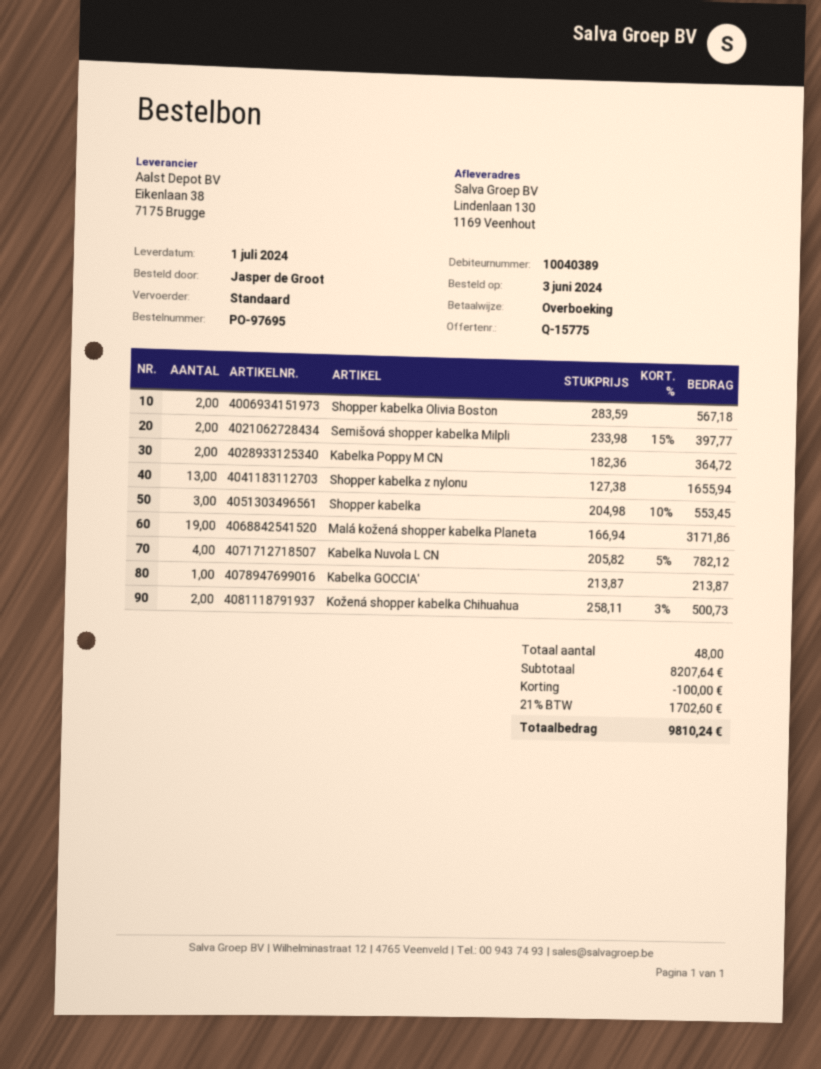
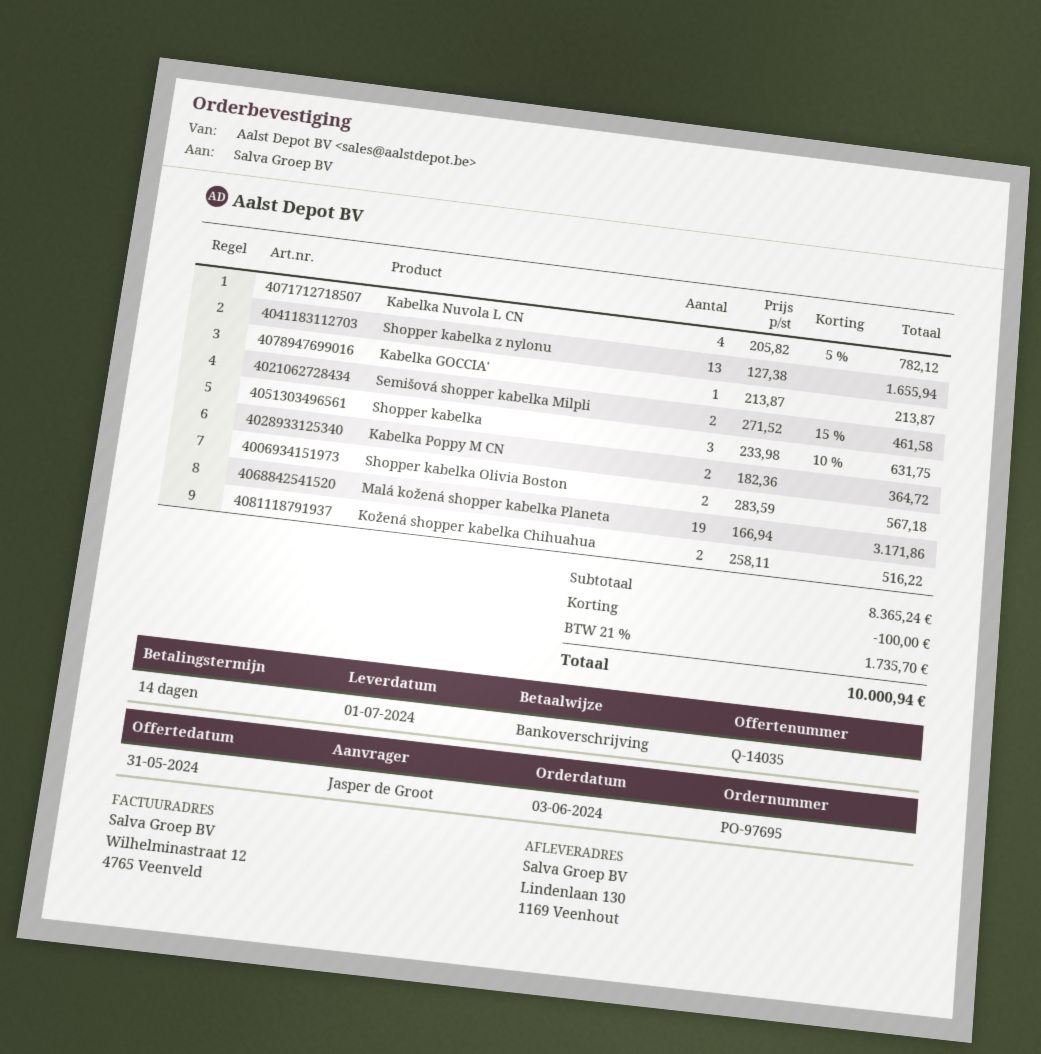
quote number: Q-15775 -> Q-14035
Semišová shopper kabelka Milpli: 2 x 233.98 - 15% = 397.77 -> 2 x 271.52 - 15% = 461.58
Shopper kabelka: 3 x 204.98 - 10% = 553.45 -> 3 x 233.98 - 10% = 631.75
Kožená shopper kabelka Chihuahua: 2 x 258.11 - 3% = 500.73 -> 2 x 258.11 = 516.22
subtotal: 8207.64 -> 8365.24
tax: 21% = 1702.60 -> 21% = 1735.70
total: 9810.24 -> 10000.94

